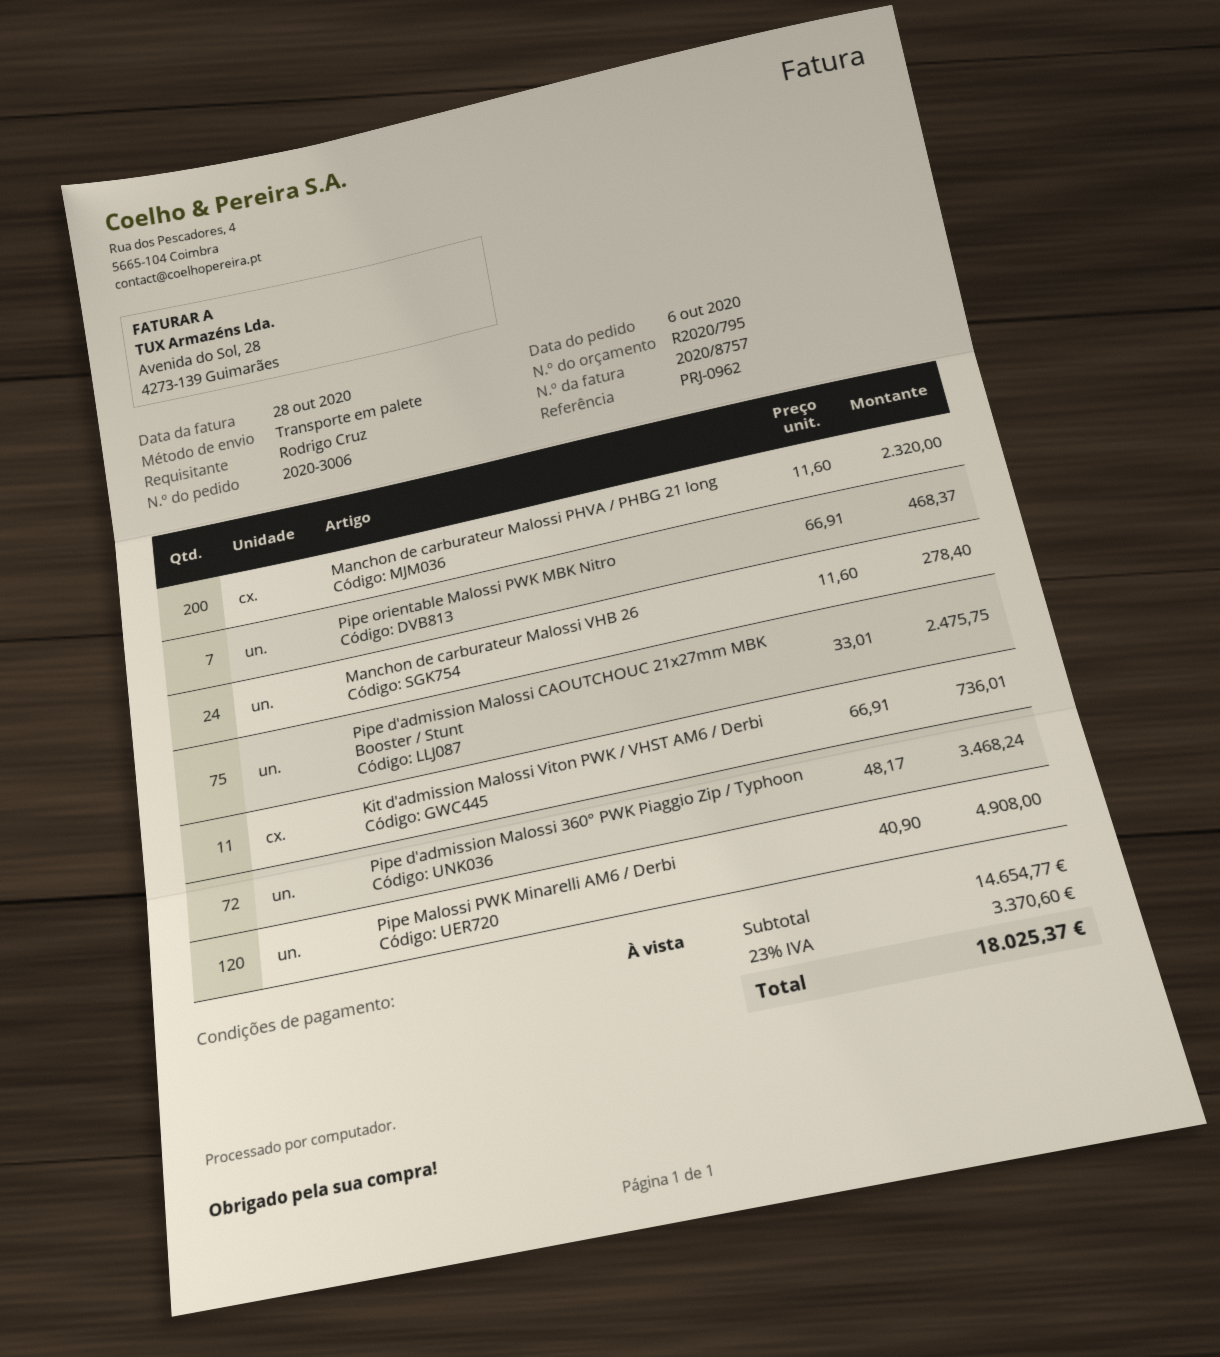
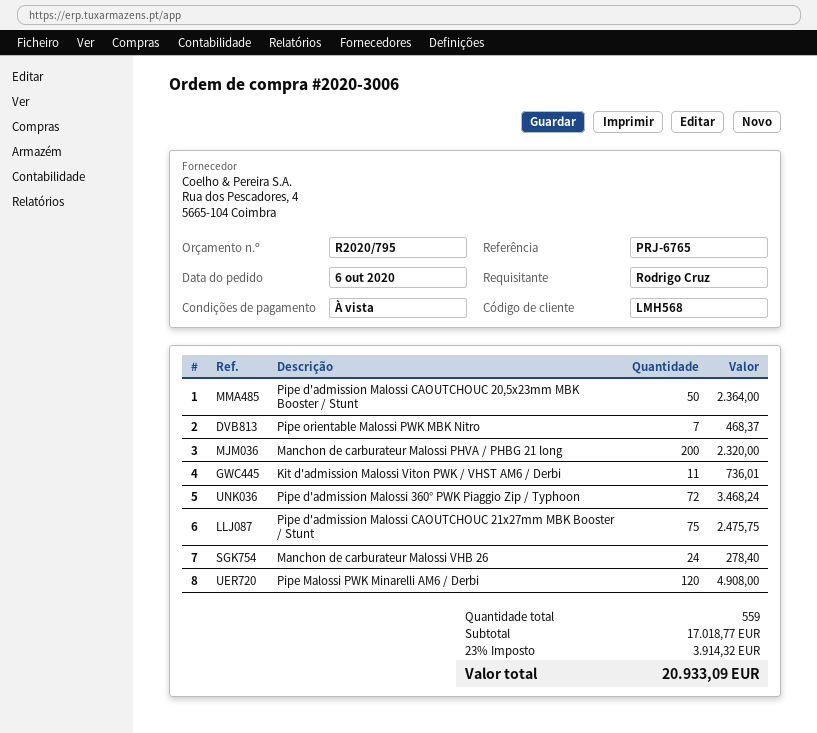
reference: PRJ-0962 -> PRJ-6765
Pipe d'admission Malossi CAOUTCHOUC 20,5x23mm MBK Booster / Stunt: none -> 50 for 2364.00
subtotal: 14654.77 -> 17018.77
tax: 23% = 3370.60 -> 23% = 3914.32
total: 18025.37 -> 20933.09

